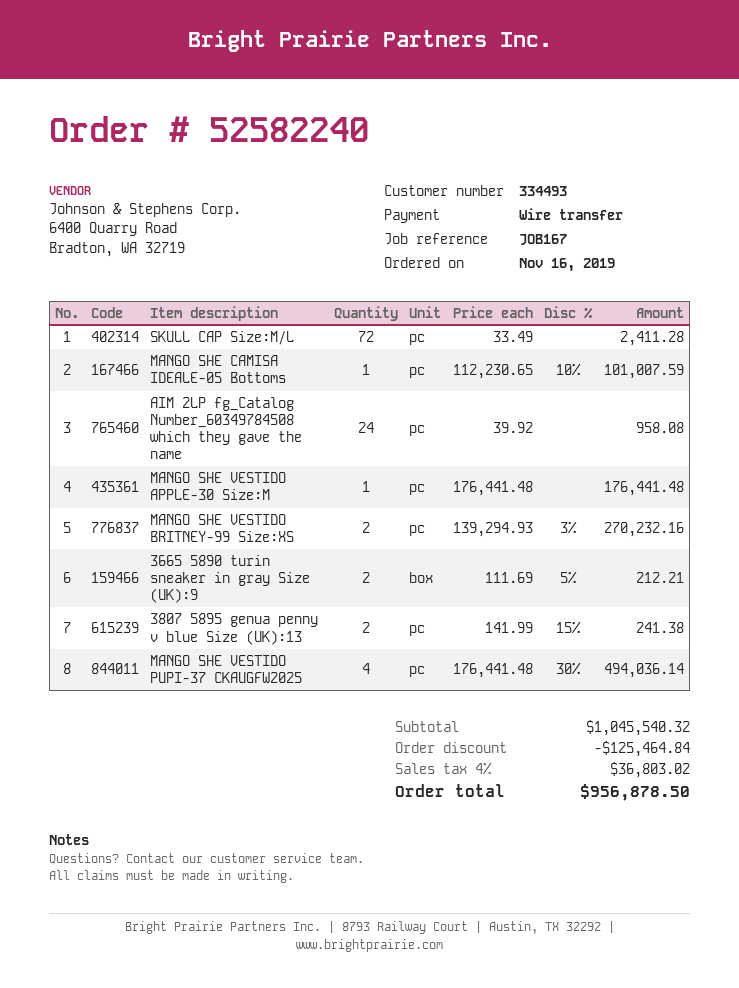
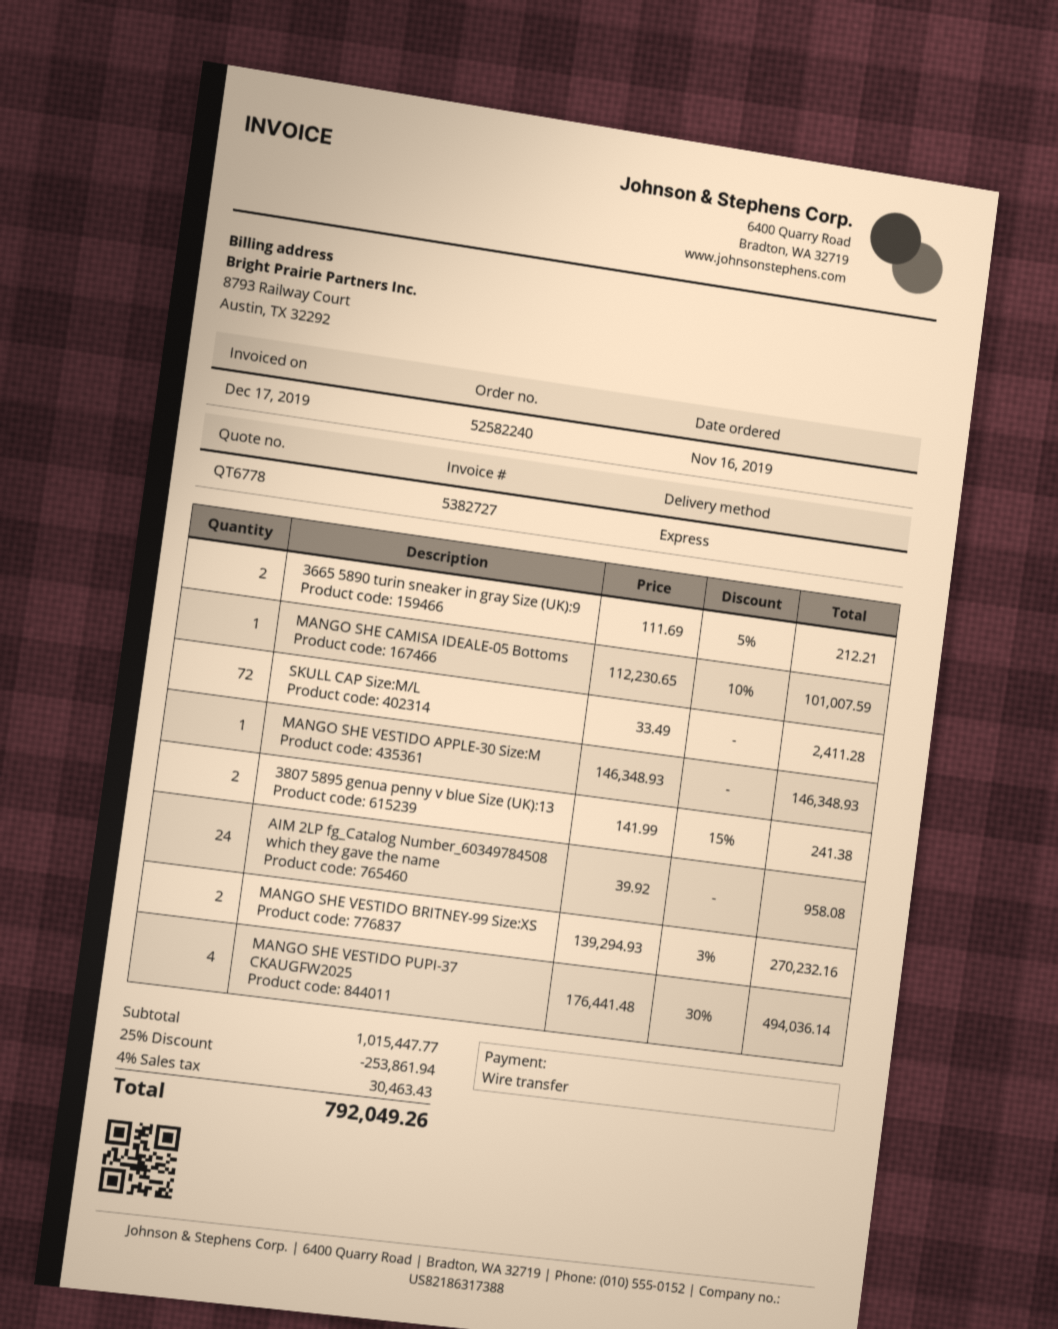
MANGO SHE VESTIDO APPLE-30 Size:M: 1 x 176441.48 = 176441.48 -> 1 x 146348.93 = 146348.93
subtotal: 1045540.32 -> 1015447.77
discount: 125464.84 -> 253861.94
tax: 4% = 36803.02 -> 4% = 30463.43
total: 956878.50 -> 792049.26

